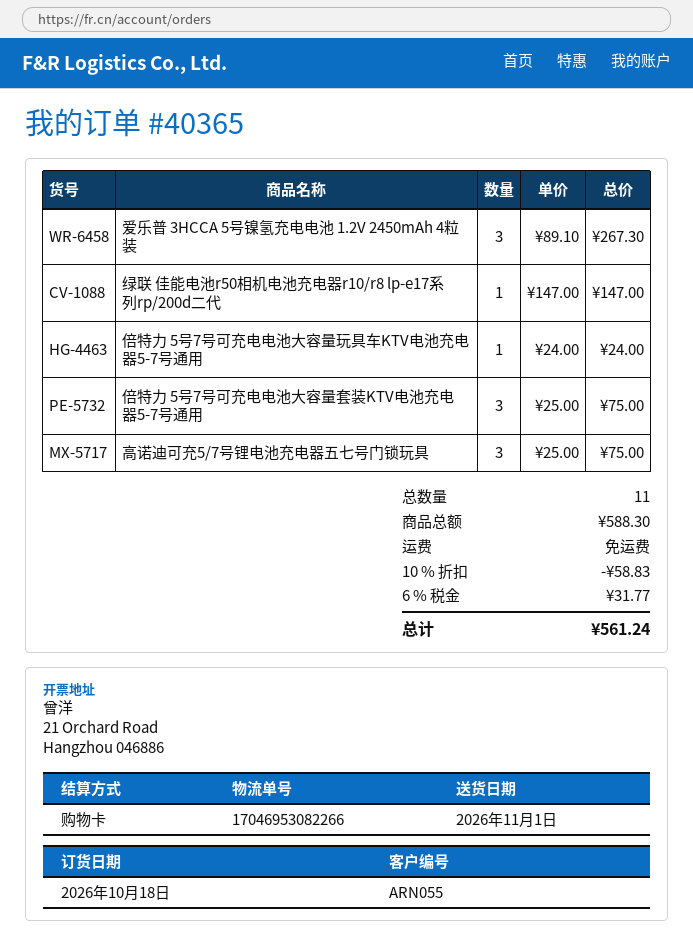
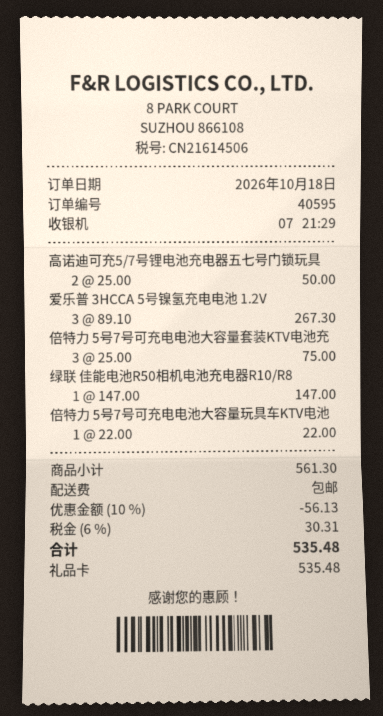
order number: 40365 -> 40595
倍特力 5号7号可充电电池大容量玩具车KTV电池充电器5-7号通用: 1 x 24.00 = 24.00 -> 1 x 22.00 = 22.00
高诺迪可充5/7号锂电池充电器五七号门锁玩具: 3 x 25.00 = 75.00 -> 2 x 25.00 = 50.00
subtotal: 588.30 -> 561.30
discount: 10% = 58.83 -> 10% = 56.13
tax: 6% = 31.77 -> 6% = 30.31
total: 561.24 -> 535.48

